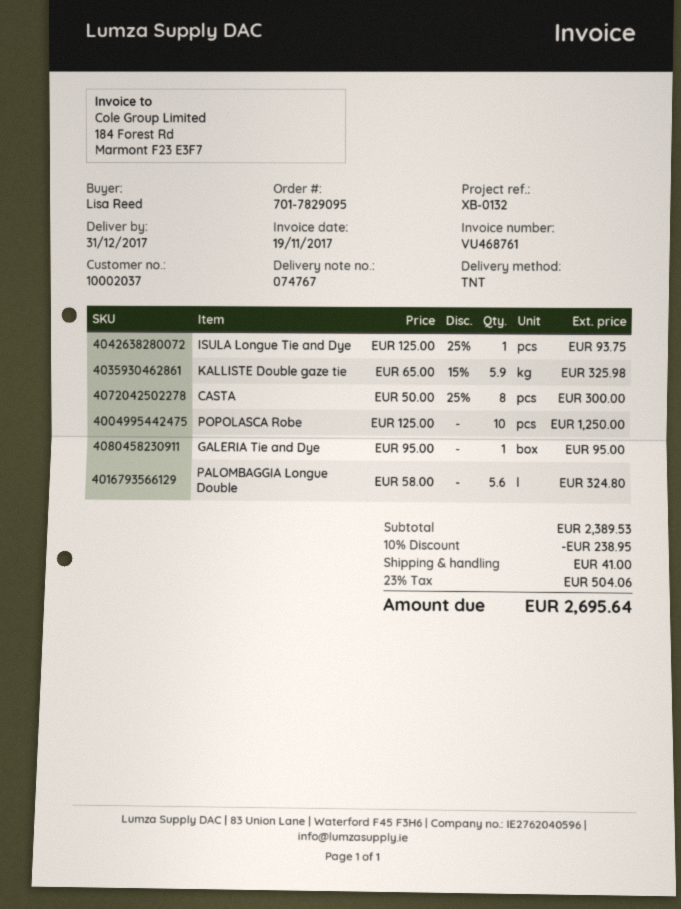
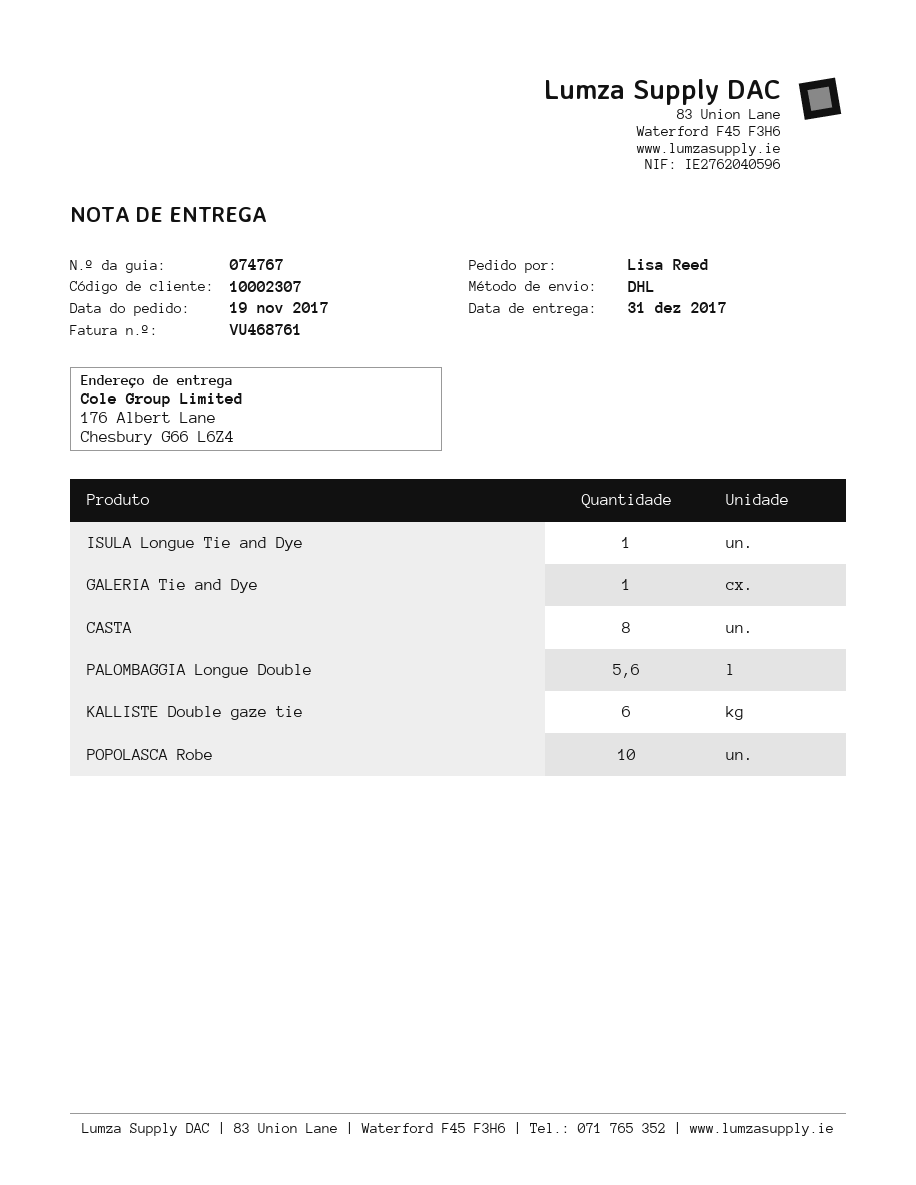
customer number: 10002037 -> 10002307
shipping method: TNT -> DHL
KALLISTE Double gaze tie: 5.9 -> 6

